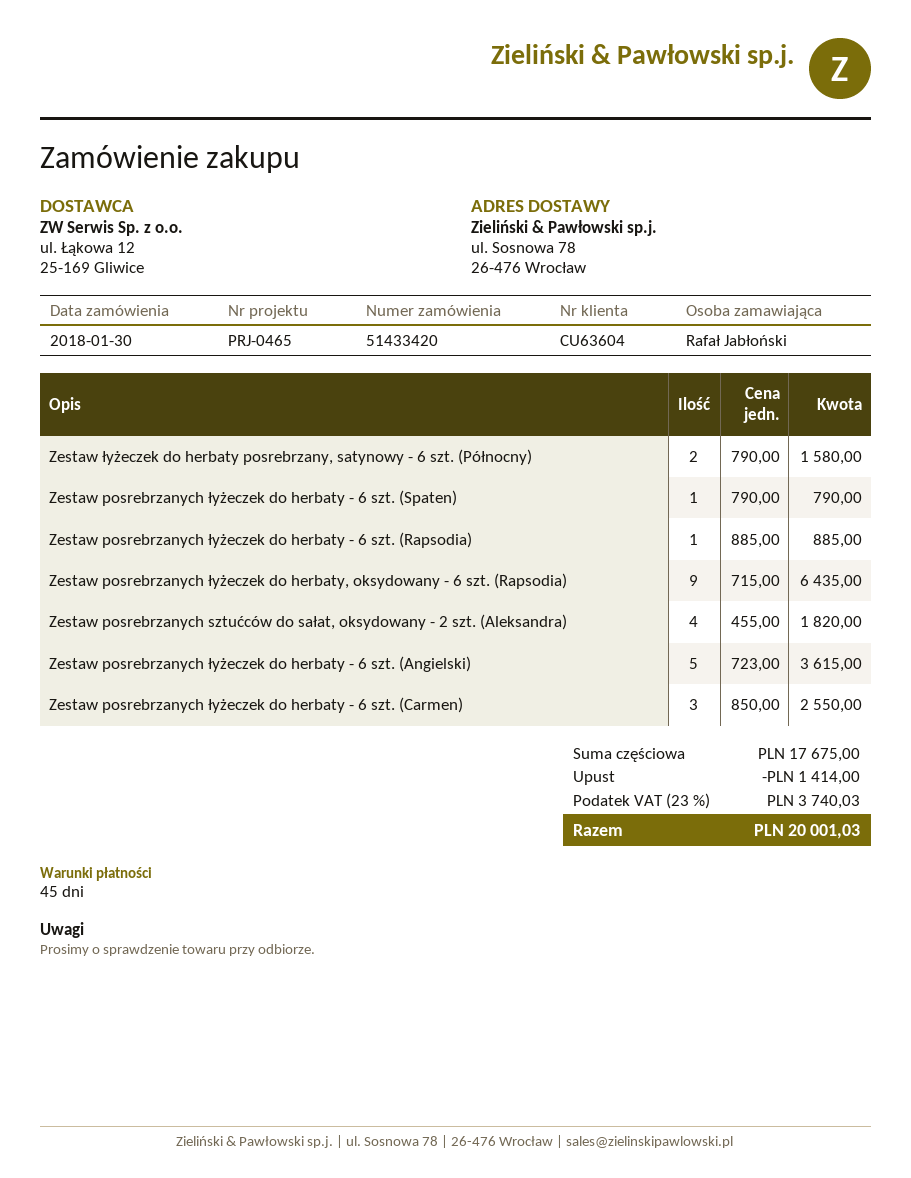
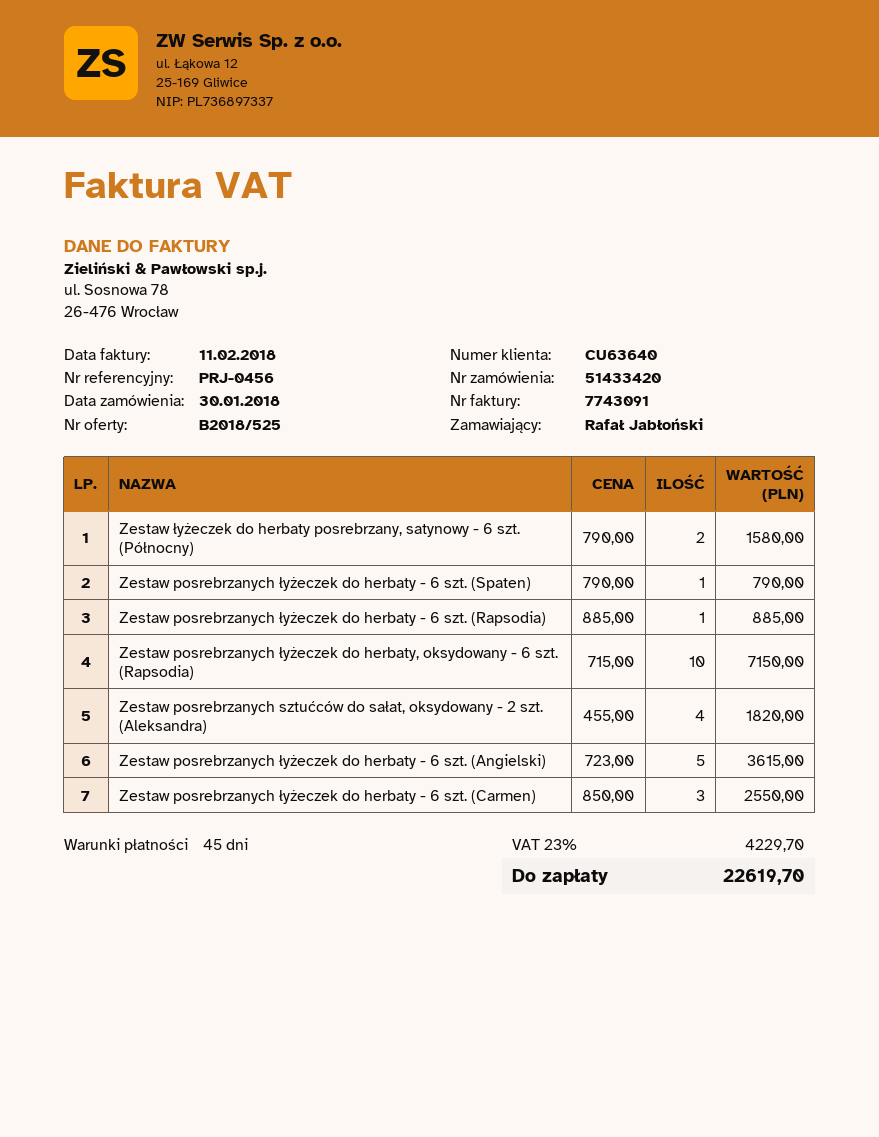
customer number: CU63604 -> CU63640
reference: PRJ-0465 -> PRJ-0456
Zestaw posrebrzanych łyżeczek do herbaty, oksydowany - 6 szt. (Rapsodia): 9 x 715.00 = 6435.00 -> 10 x 715.00 = 7150.00
discount: 1414.00 -> none
tax: 23% = 3740.03 -> 23% = 4229.70
total: 20001.03 -> 22619.70

